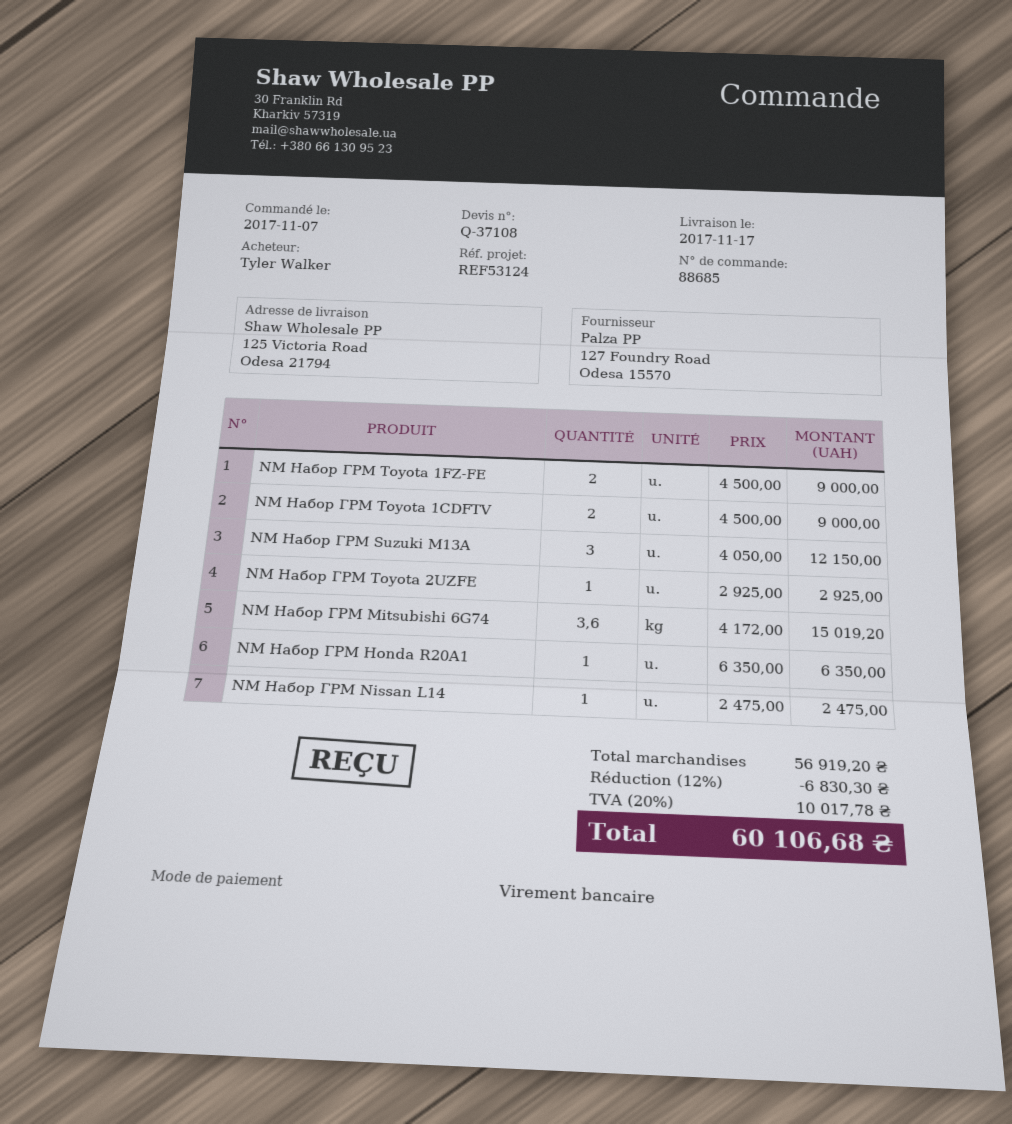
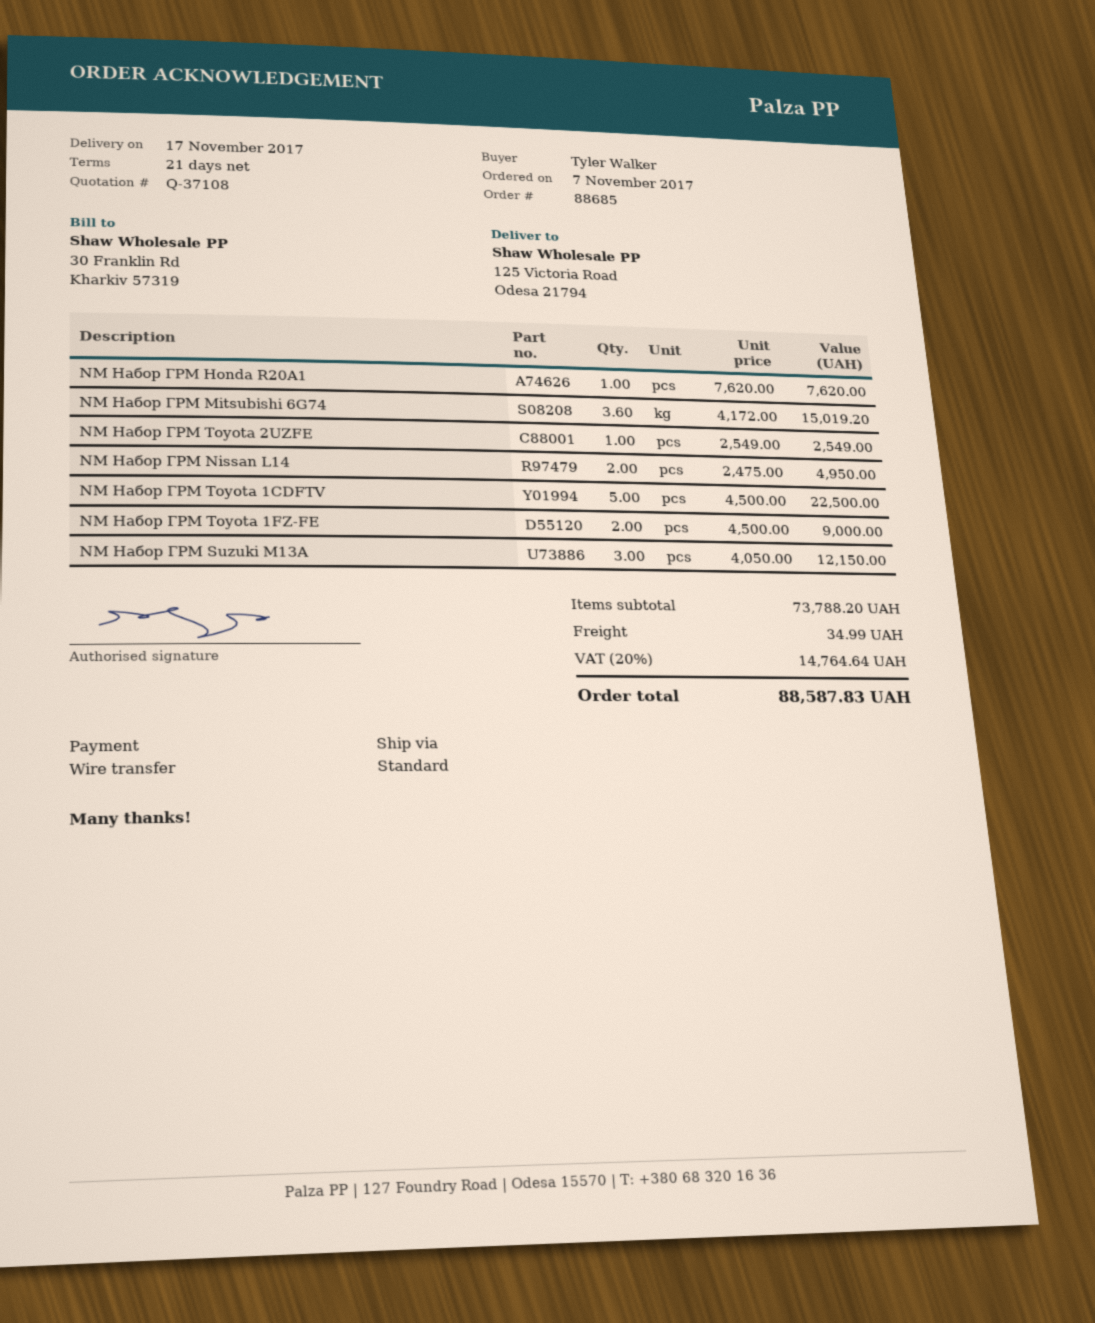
NM Набор ГРМ Toyota 1CDFTV: 2 x 4500.00 = 9000.00 -> 5 x 4500.00 = 22500.00
NM Набор ГРМ Toyota 2UZFE: 1 x 2925.00 = 2925.00 -> 1 x 2549.00 = 2549.00
NM Набор ГРМ Honda R20A1: 1 x 6350.00 = 6350.00 -> 1 x 7620.00 = 7620.00
NM Набор ГРМ Nissan L14: 1 x 2475.00 = 2475.00 -> 2 x 2475.00 = 4950.00
subtotal: 56919.20 -> 73788.20
discount: 12% = 6830.30 -> none
shipping: none -> 34.99
tax: 20% = 10017.78 -> 20% = 14764.64
total: 60106.68 -> 88587.83

